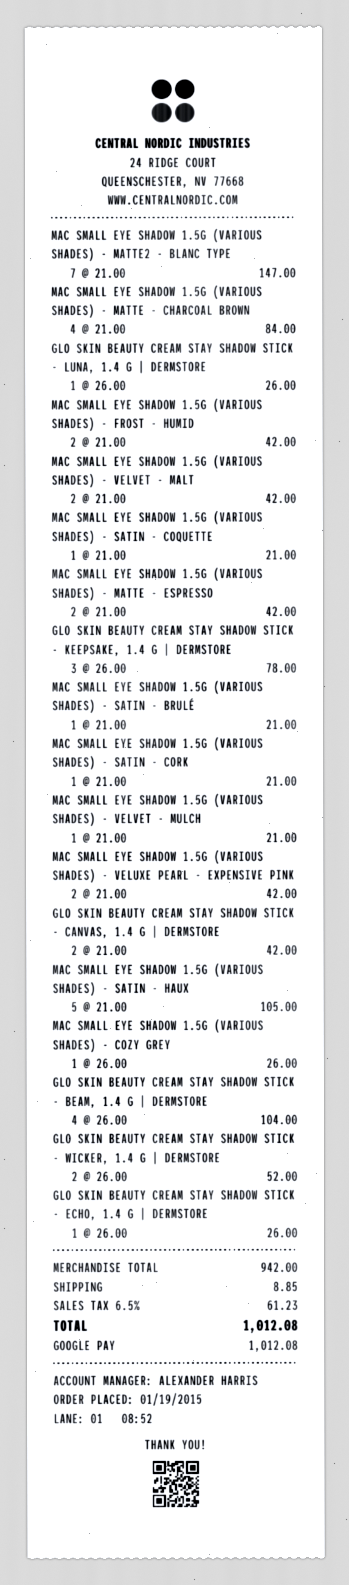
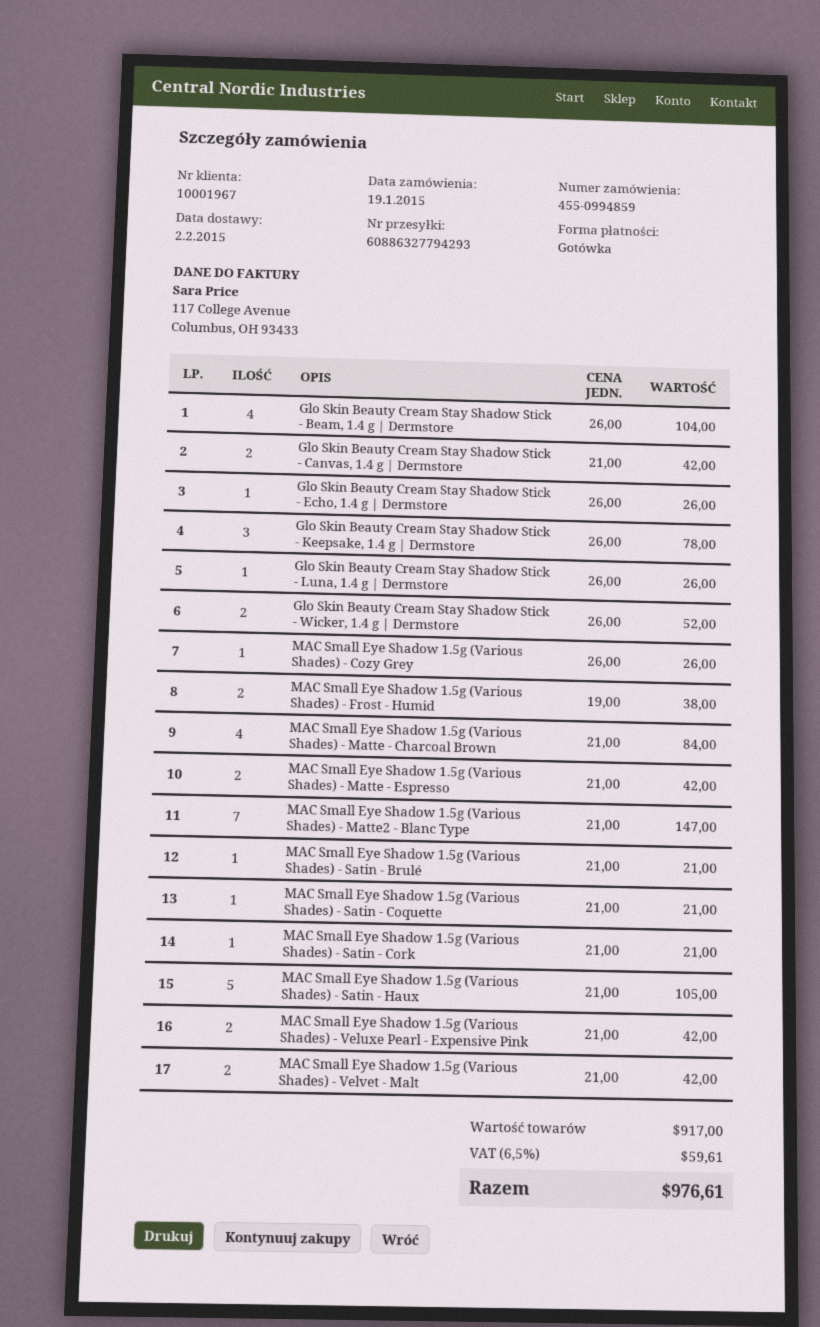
payment method: Google Pay -> cash
MAC SMALL EYE SHADOW 1.5G (VARIOUS SHADES) - FROST - HUMID: 2 x 21.00 = 42.00 -> 2 x 19.00 = 38.00
MAC SMALL EYE SHADOW 1.5G (VARIOUS SHADES) - VELVET - MULCH: 1 x 21.00 = 21.00 -> none
subtotal: 942.00 -> 917.00
shipping: 8.85 -> none
tax: 6.5% = 61.23 -> 6.5% = 59.61
total: 1012.08 -> 976.61

